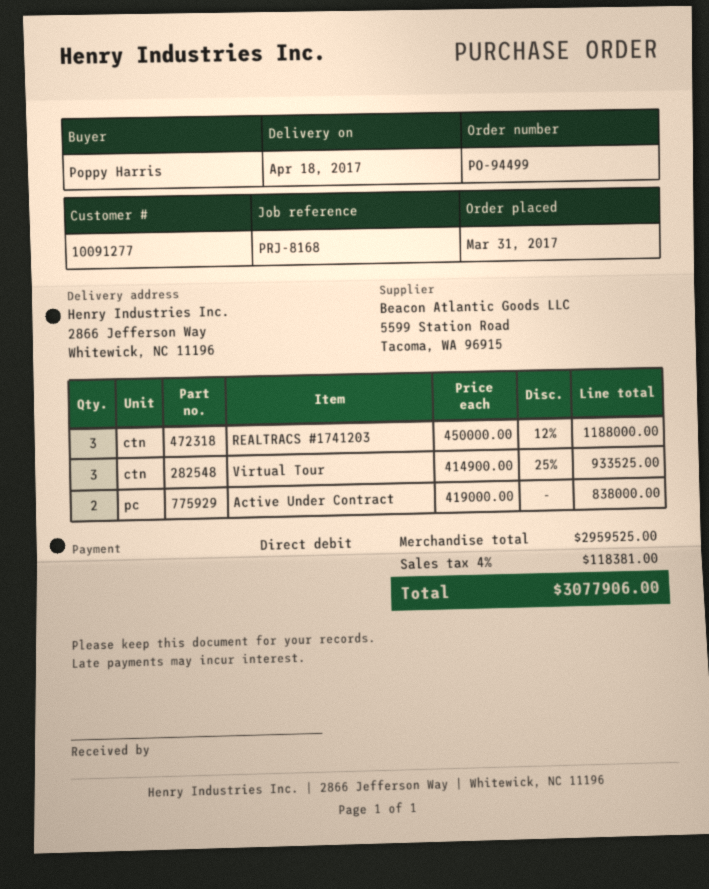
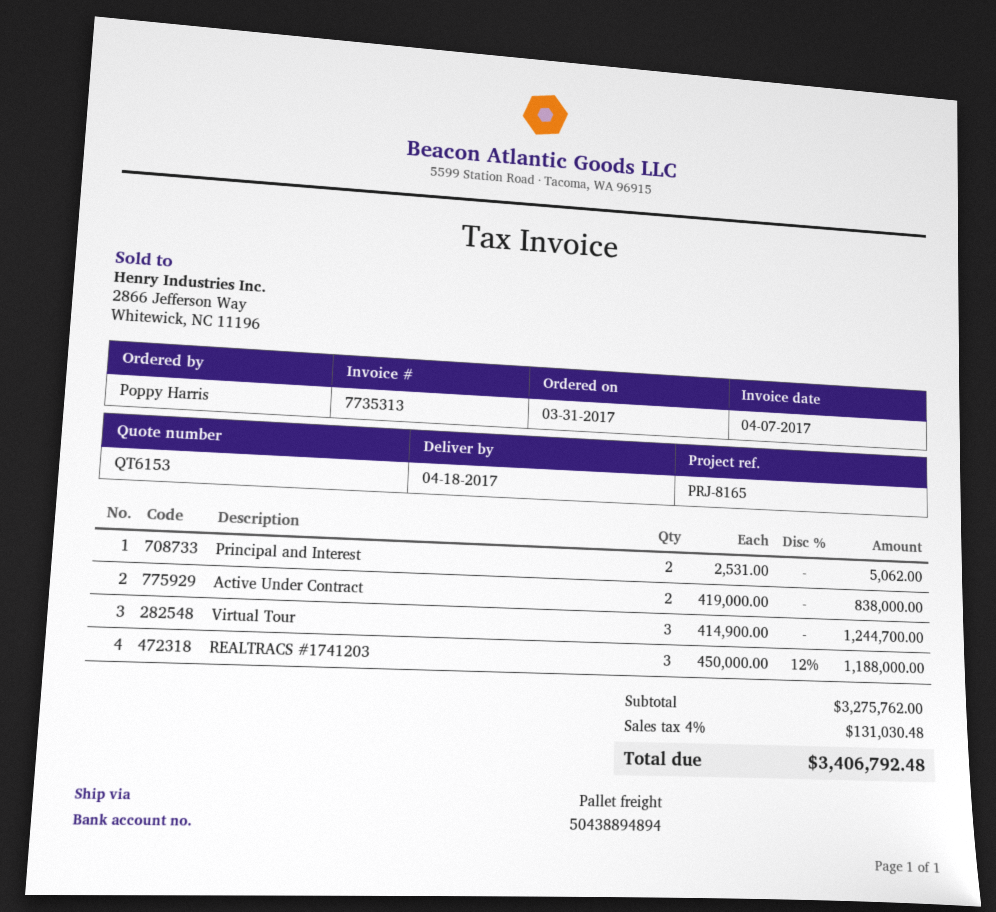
reference: PRJ-8168 -> PRJ-8165
Virtual Tour: 3 x 414900.00 - 25% = 933525.00 -> 3 x 414900.00 = 1244700.00
Principal and Interest: none -> 2 x 2531.00 = 5062.00
subtotal: 2959525.00 -> 3275762.00
tax: 4% = 118381.00 -> 4% = 131030.48
total: 3077906.00 -> 3406792.48

